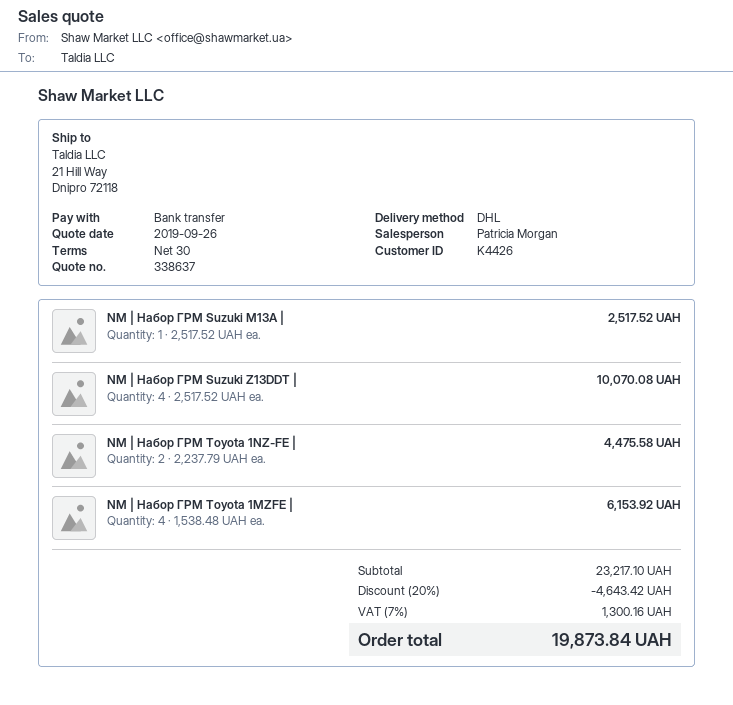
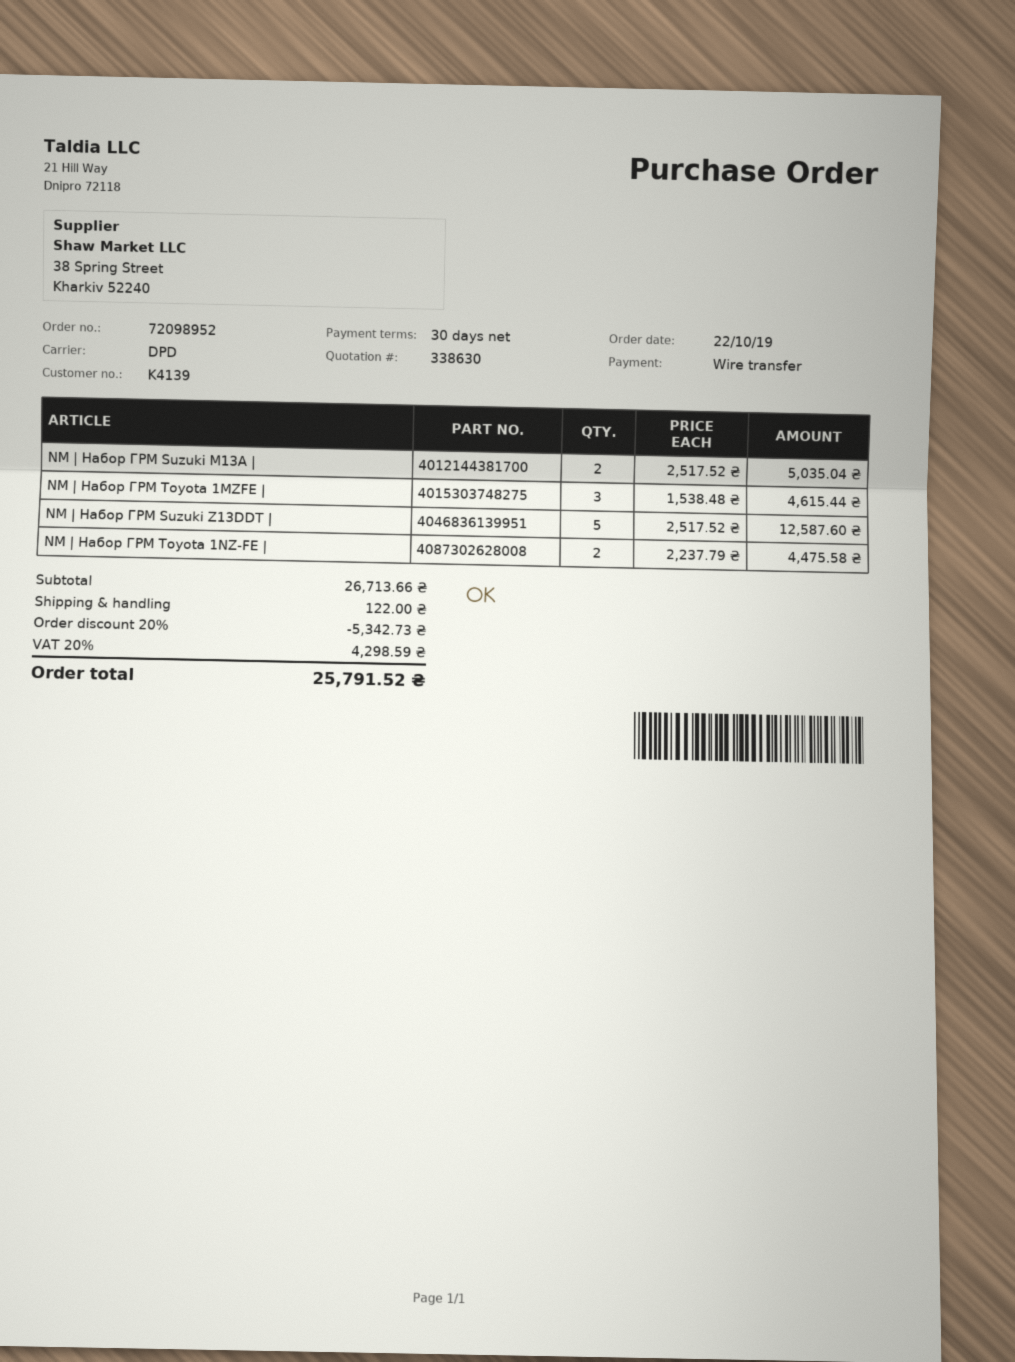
quote number: 338637 -> 338630
customer number: K4426 -> K4139
shipping method: DHL -> DPD
NM | Набор ГРМ Suzuki M13A |: 1 x 2517.52 = 2517.52 -> 2 x 2517.52 = 5035.04
NM | Набор ГРМ Suzuki Z13DDT |: 4 x 2517.52 = 10070.08 -> 5 x 2517.52 = 12587.60
NM | Набор ГРМ Toyota 1MZFE |: 4 x 1538.48 = 6153.92 -> 3 x 1538.48 = 4615.44
subtotal: 23217.10 -> 26713.66
discount: 20% = 4643.42 -> 20% = 5342.73
shipping: none -> 122.00
tax: 7% = 1300.16 -> 20% = 4298.59
total: 19873.84 -> 25791.52

